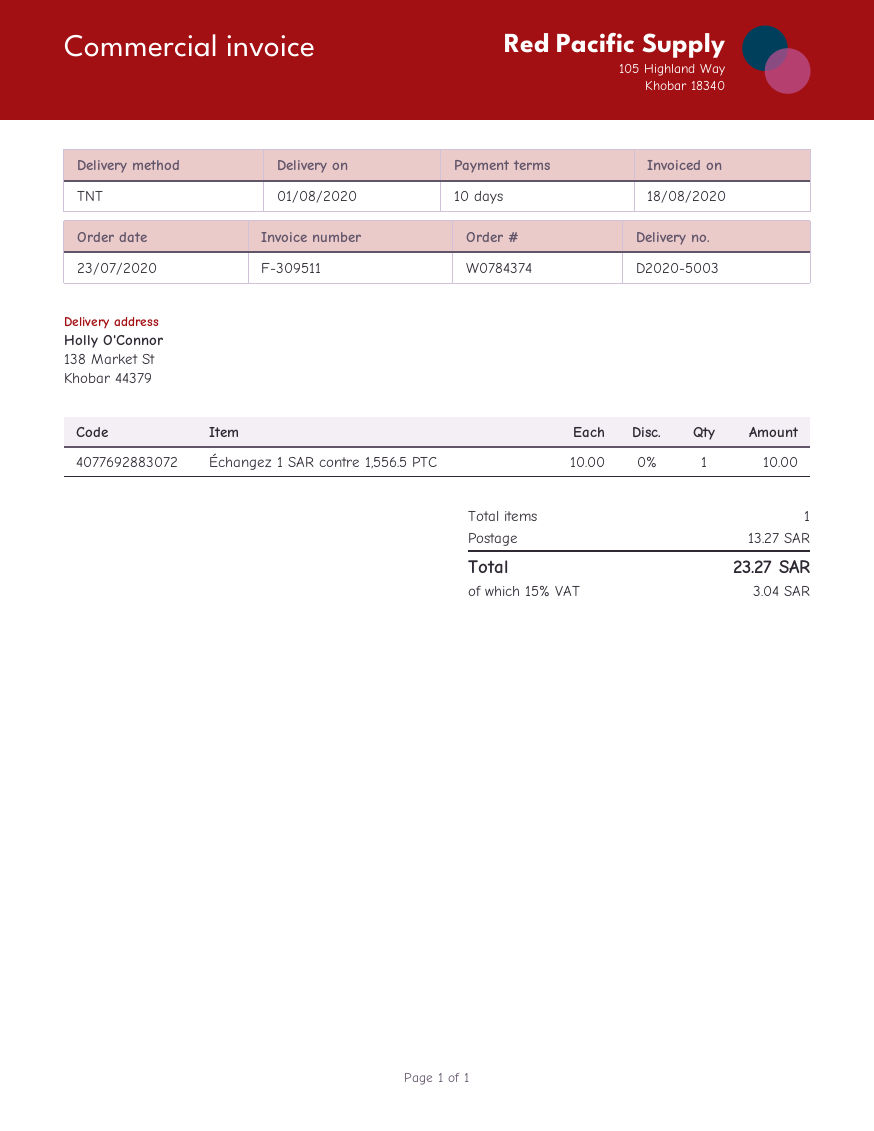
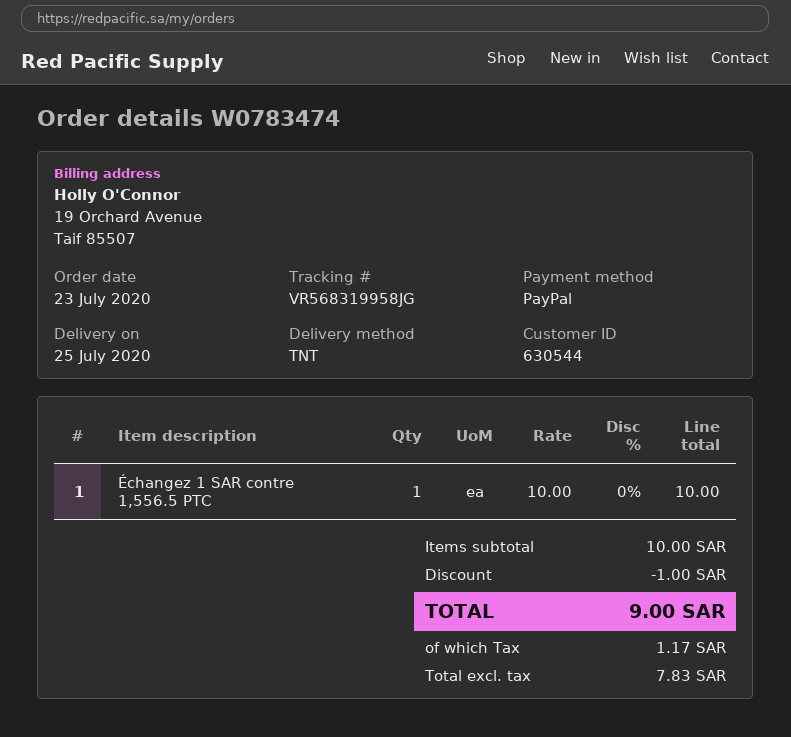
order number: W0784374 -> W0783474
delivery date: 2020-08-01 -> 2020-07-25
discount: none -> 1.00
shipping: 13.27 -> none
tax: 3.04 -> 1.17
total: 23.27 -> 9.00

